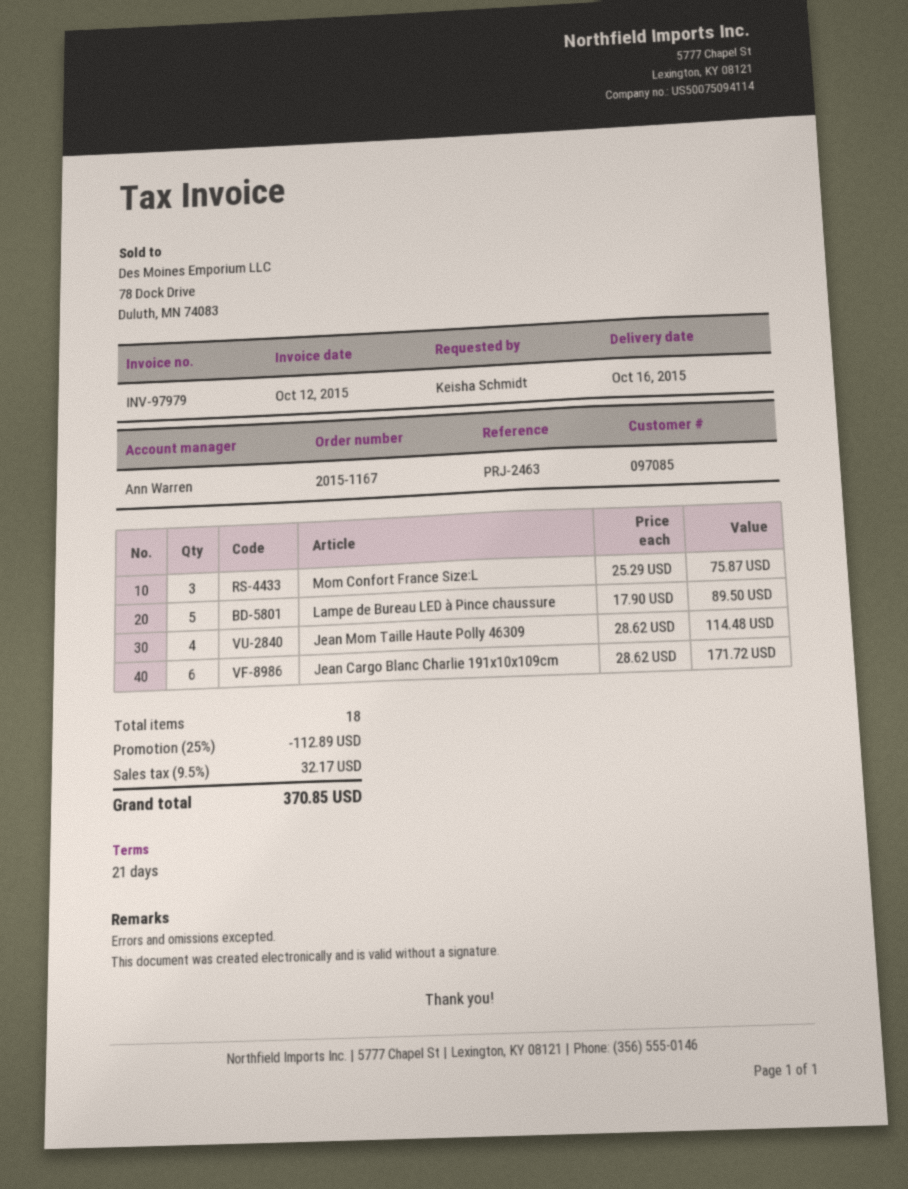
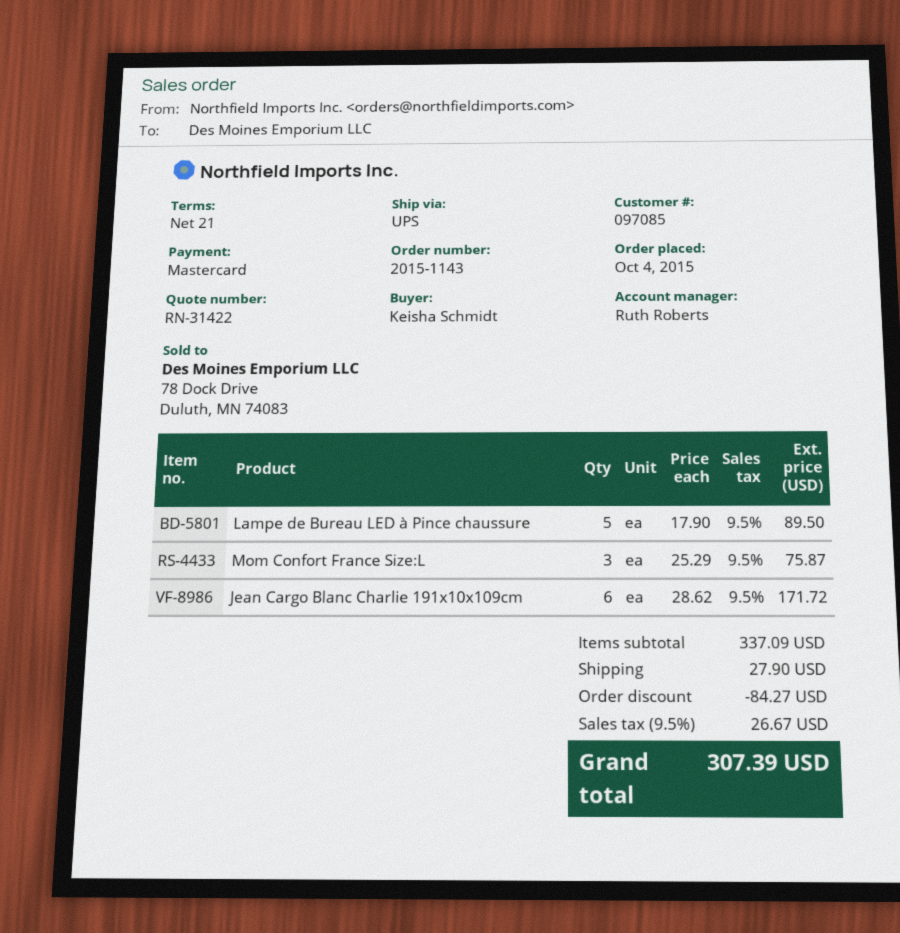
order number: 2015-1167 -> 2015-1143
sales rep: Ann Warren -> Ruth Roberts
Jean Mom Taille Haute Polly 46309: 4 x 28.62 = 114.48 -> none
discount: 112.89 -> 84.27
shipping: none -> 27.90
tax: 9.5% = 32.17 -> 9.5% = 26.67
total: 370.85 -> 307.39

